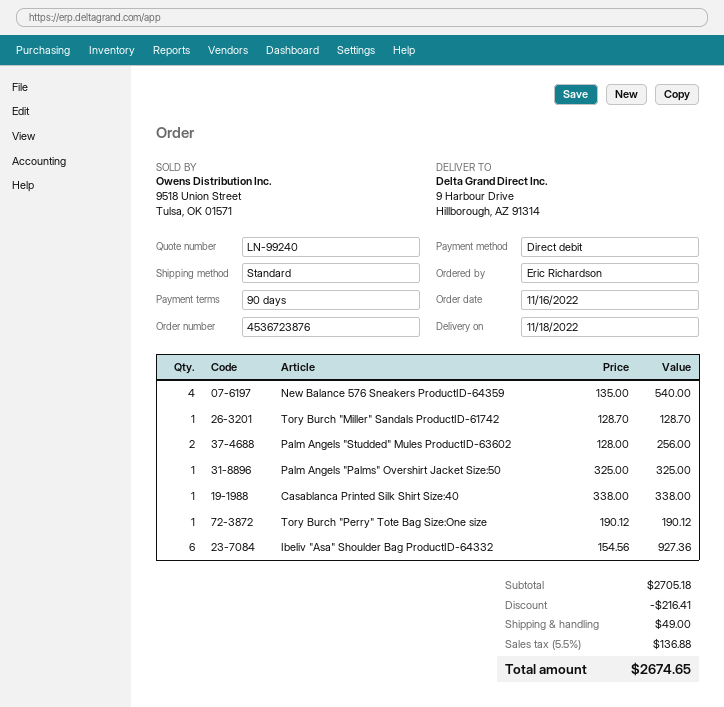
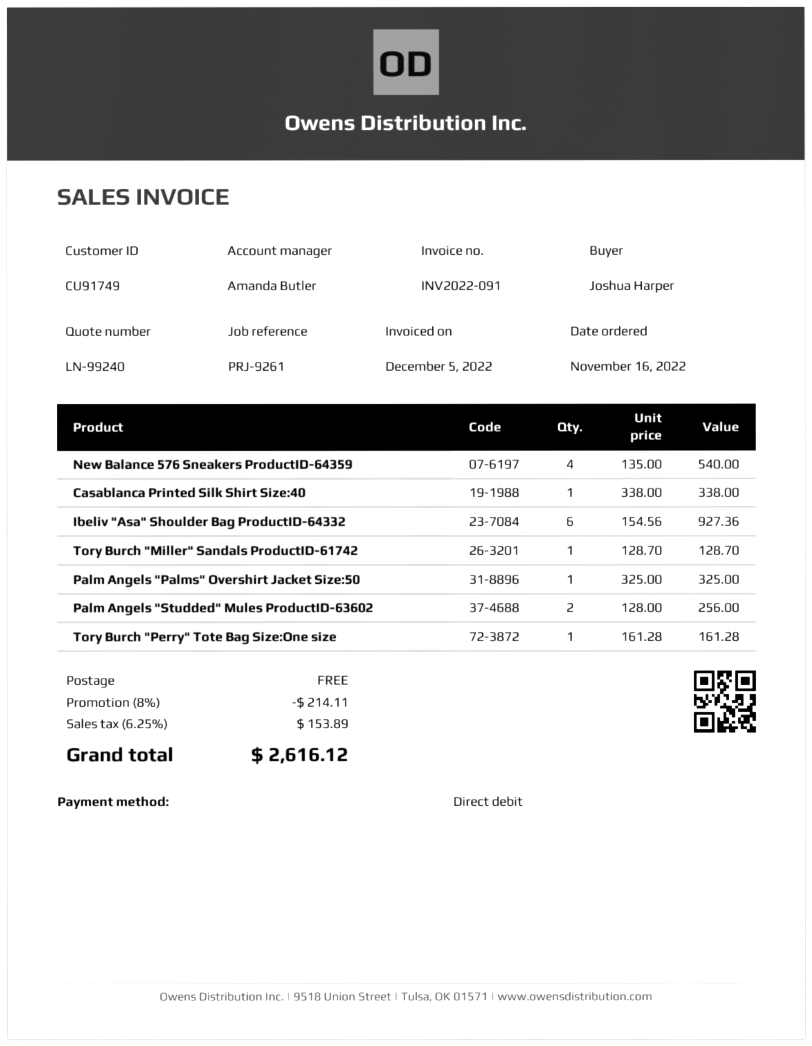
ordered by: Eric Richardson -> Joshua Harper
Tory Burch "Perry" Tote Bag Size:One size: 1 x 190.12 = 190.12 -> 1 x 161.28 = 161.28
discount: 216.41 -> 214.11
shipping: 49.00 -> 0.00
tax: 5.5% = 136.88 -> 6.25% = 153.89
total: 2674.65 -> 2616.12

